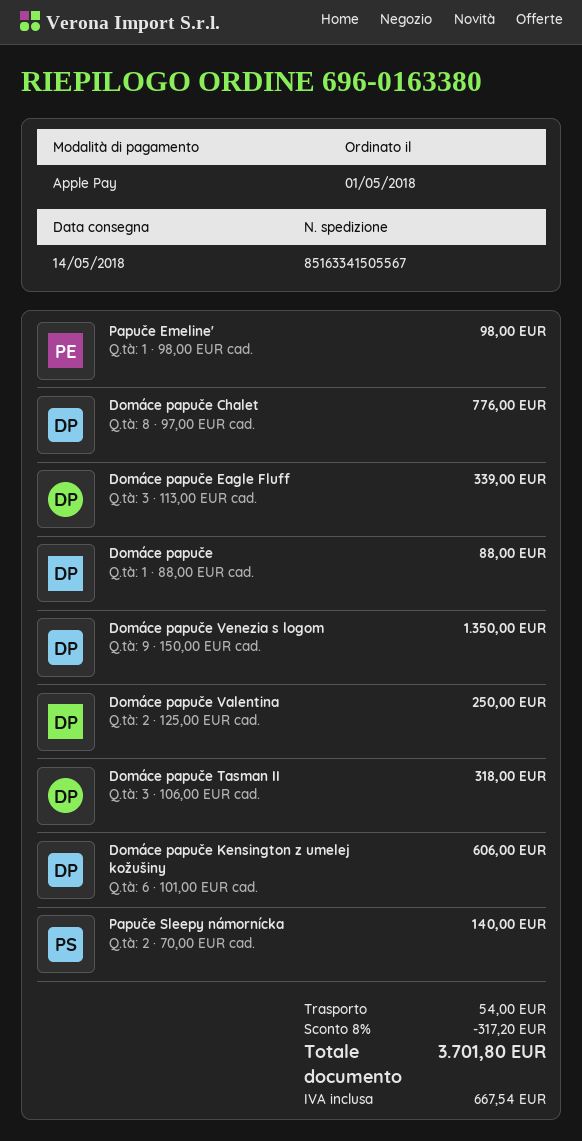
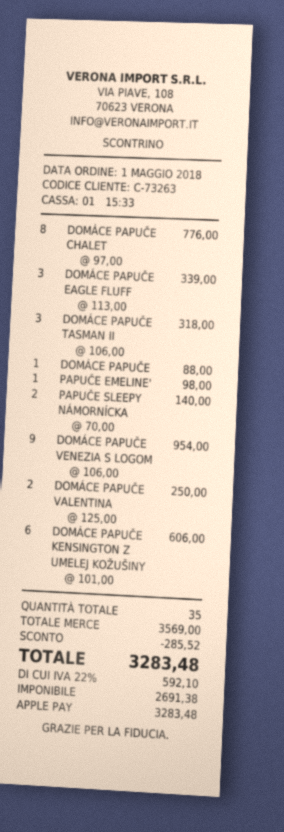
Domáce papuče Venezia s logom: 9 x 150.00 = 1350.00 -> 9 x 106.00 = 954.00
discount: 317.20 -> 285.52
shipping: 54.00 -> none
tax: 667.54 -> 592.10
total: 3701.80 -> 3283.48

